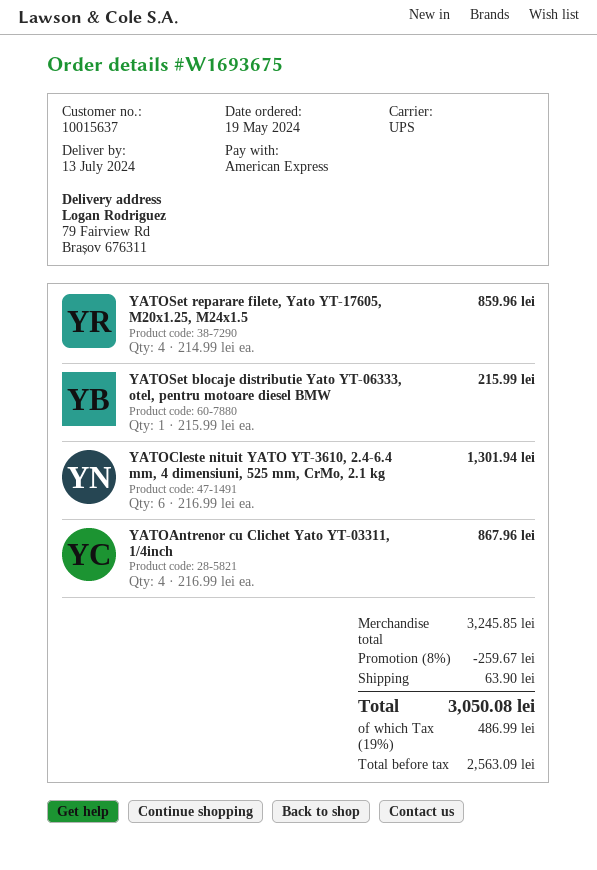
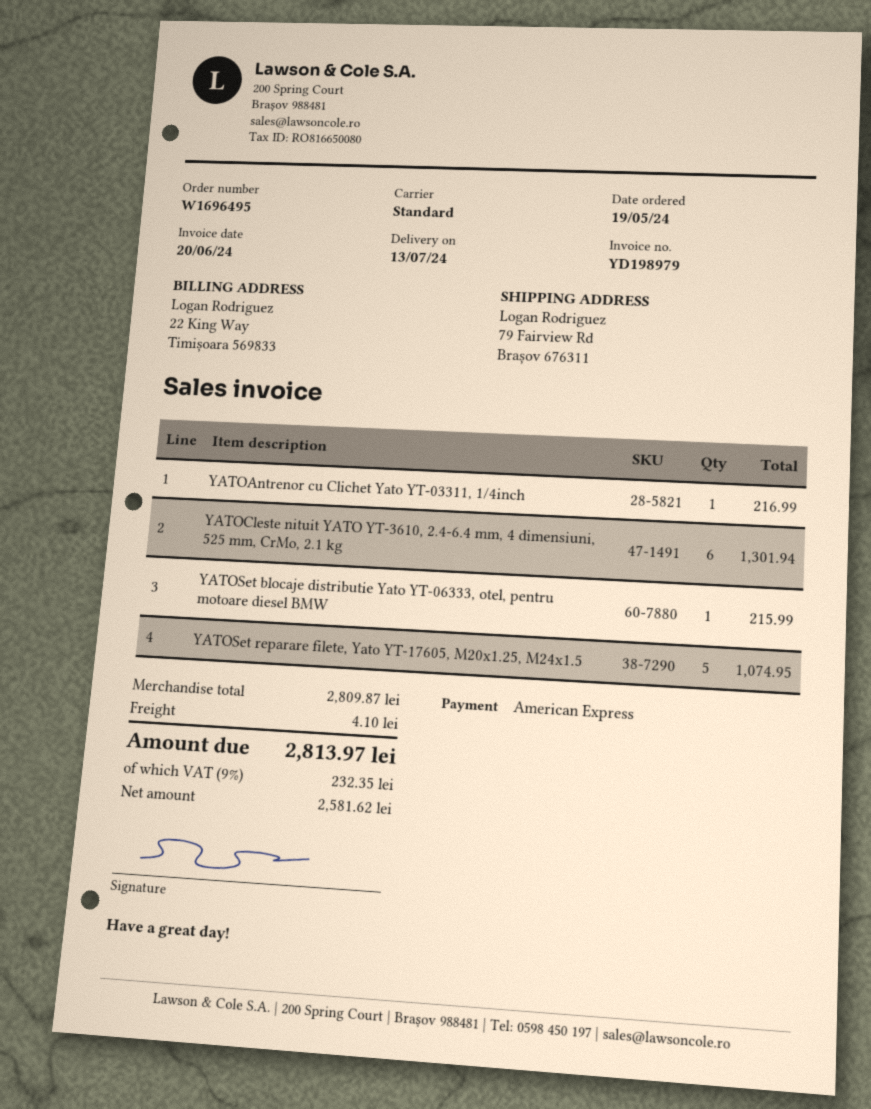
order number: W1693675 -> W1696495
shipping method: UPS -> standard
YATOSet reparare filete, Yato YT-17605, M20x1.25, M24x1.5: 4 for 859.96 -> 5 for 1074.95
YATOAntrenor cu Clichet Yato YT-03311, 1/4inch: 4 for 867.96 -> 1 for 216.99
subtotal: 3245.85 -> 2809.87
discount: 8% = 259.67 -> none
shipping: 63.90 -> 4.10
net: 2563.09 -> 2581.62
tax: 19% = 486.99 -> 9% = 232.35
total: 3050.08 -> 2813.97

